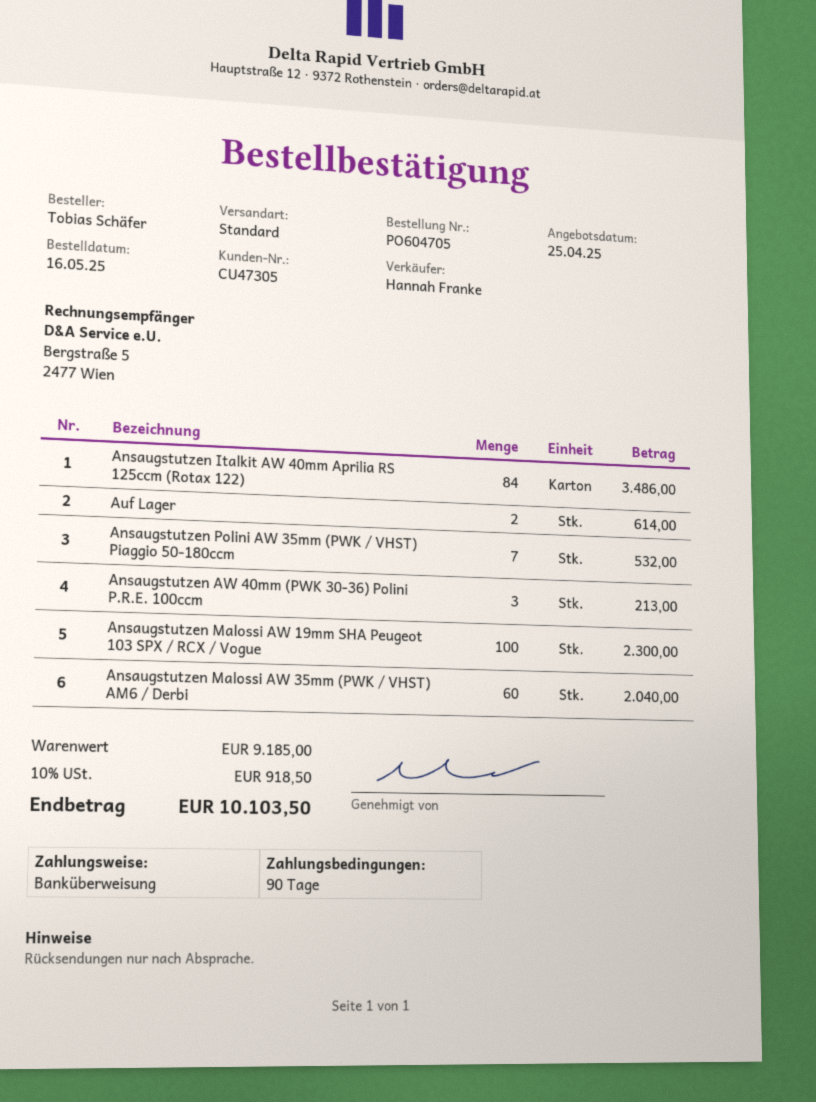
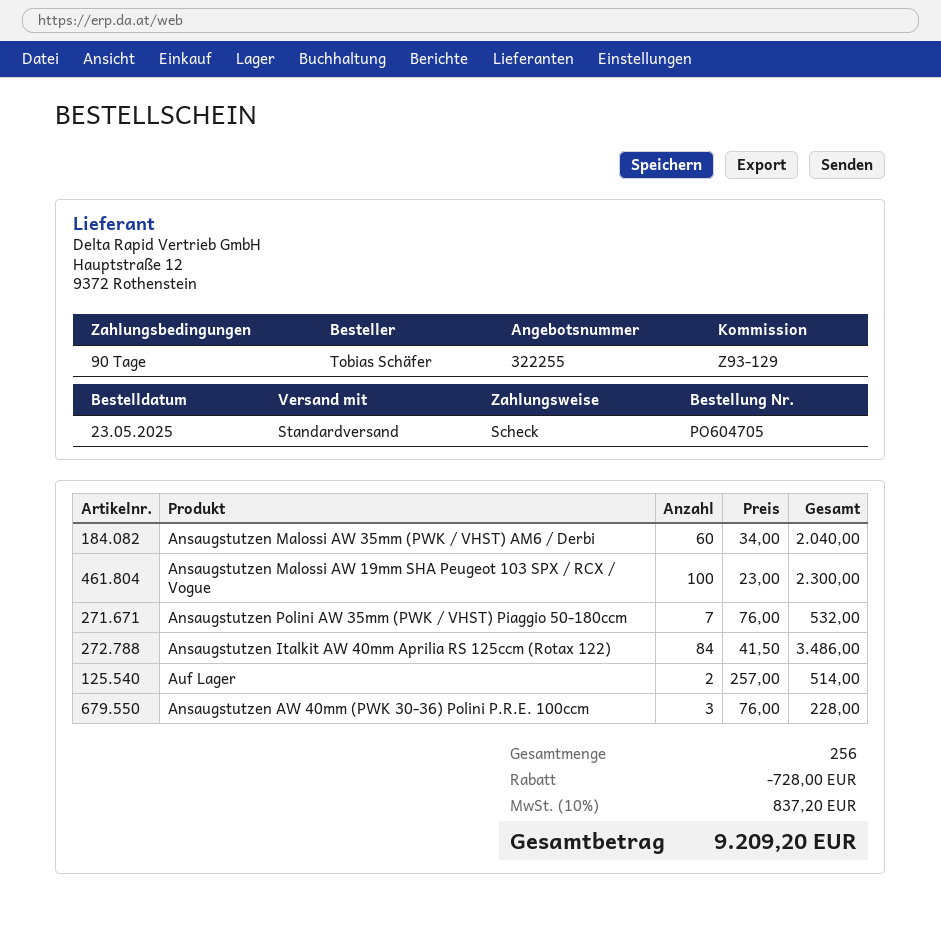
order date: 2025-05-16 -> 2025-05-23
payment method: bank transfer -> cheque
Auf Lager: 2 for 614.00 -> 2 for 514.00
Ansaugstutzen AW 40mm (PWK 30-36) Polini P.R.E. 100ccm: 3 for 213.00 -> 3 for 228.00
discount: none -> 728.00
tax: 10% = 918.50 -> 10% = 837.20
total: 10103.50 -> 9209.20

